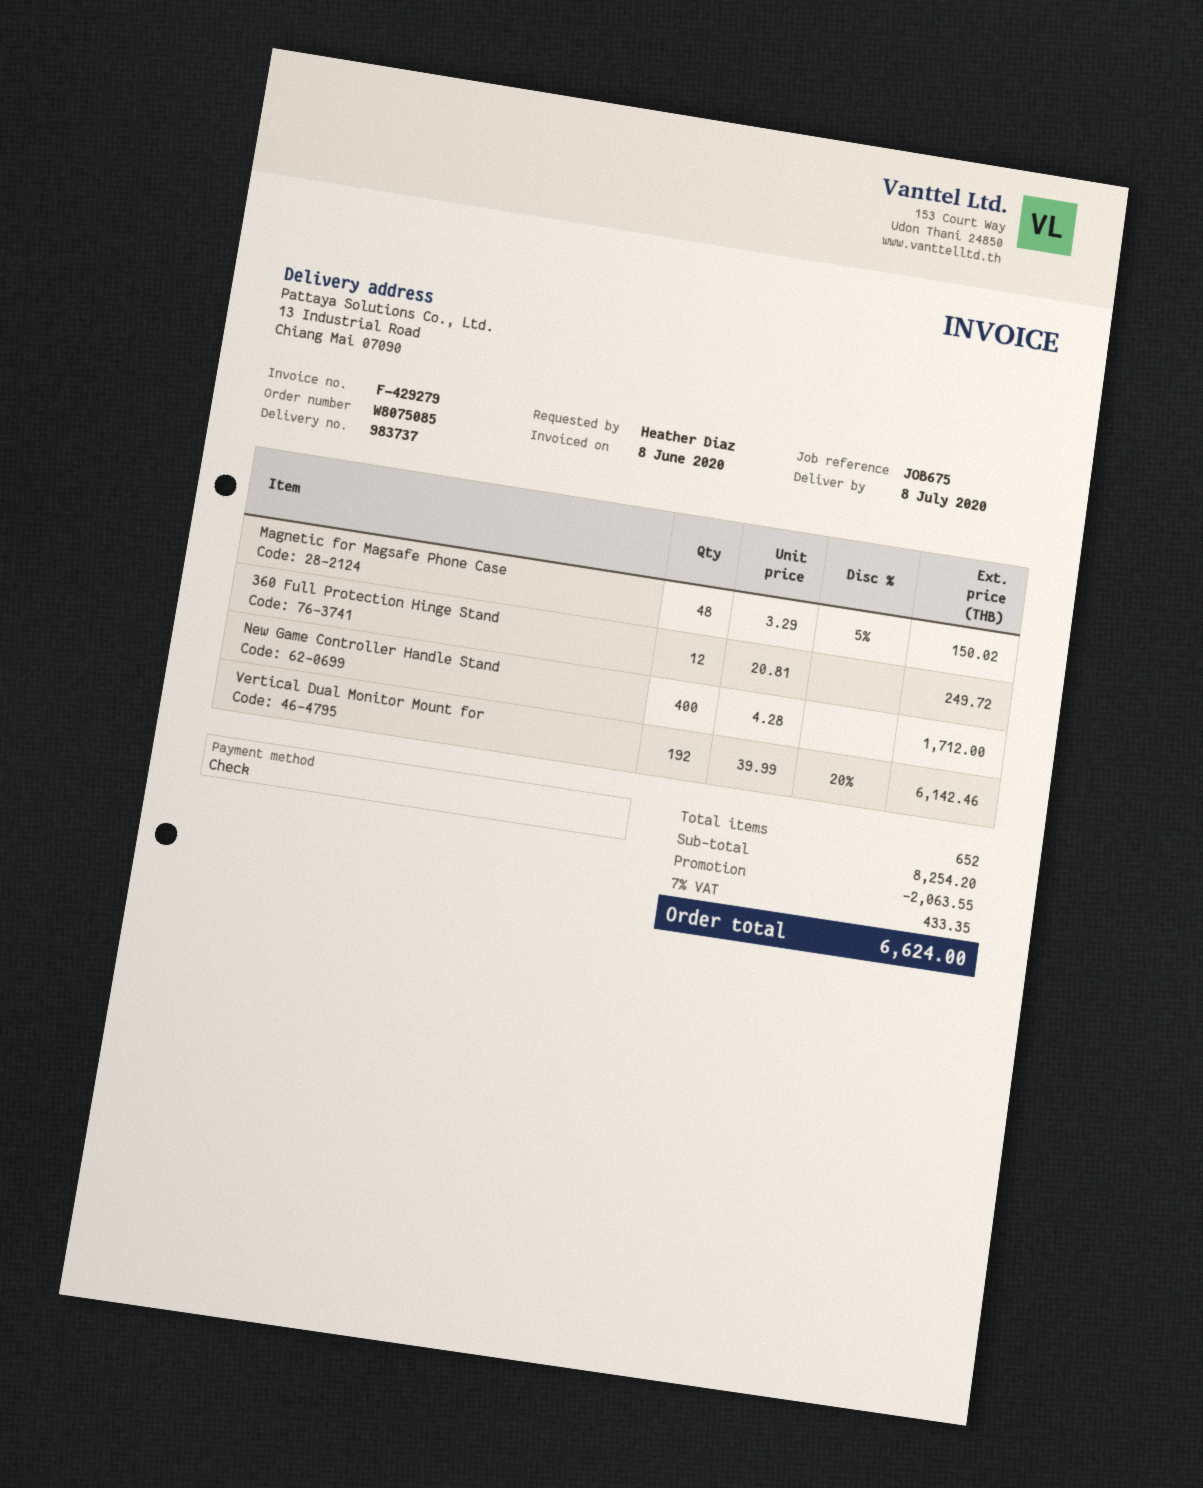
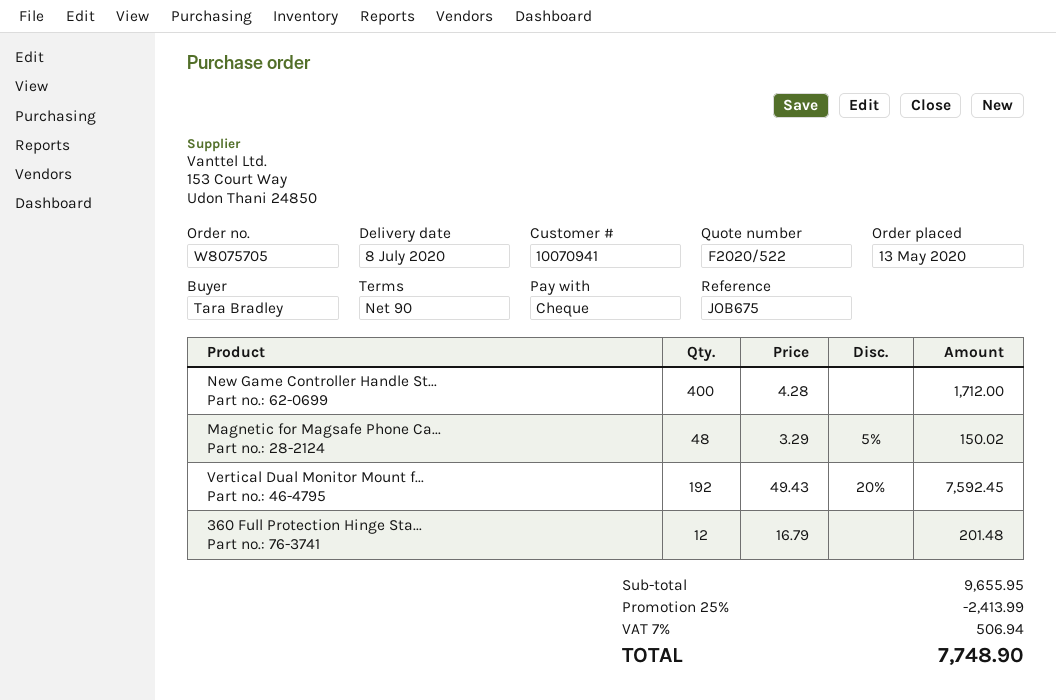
order number: W8075085 -> W8075705
ordered by: Heather Diaz -> Tara Bradley
360 Full Protection Hinge Stand: 12 x 20.81 = 249.72 -> 12 x 16.79 = 201.48
Vertical Dual Monitor Mount for: 192 x 39.99 - 20% = 6142.46 -> 192 x 49.43 - 20% = 7592.45
subtotal: 8254.20 -> 9655.95
discount: 2063.55 -> 2413.99
tax: 7% = 433.35 -> 7% = 506.94
total: 6624.00 -> 7748.90

